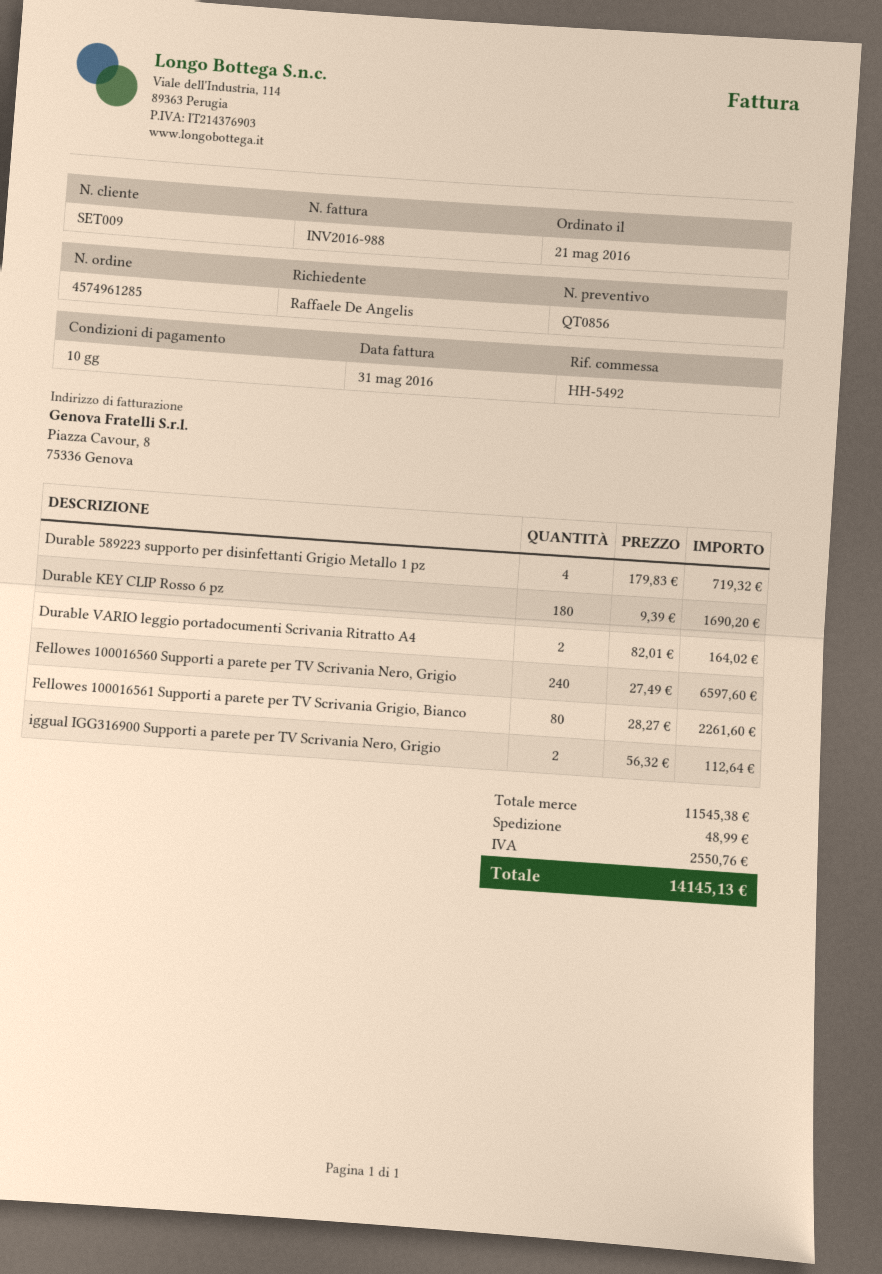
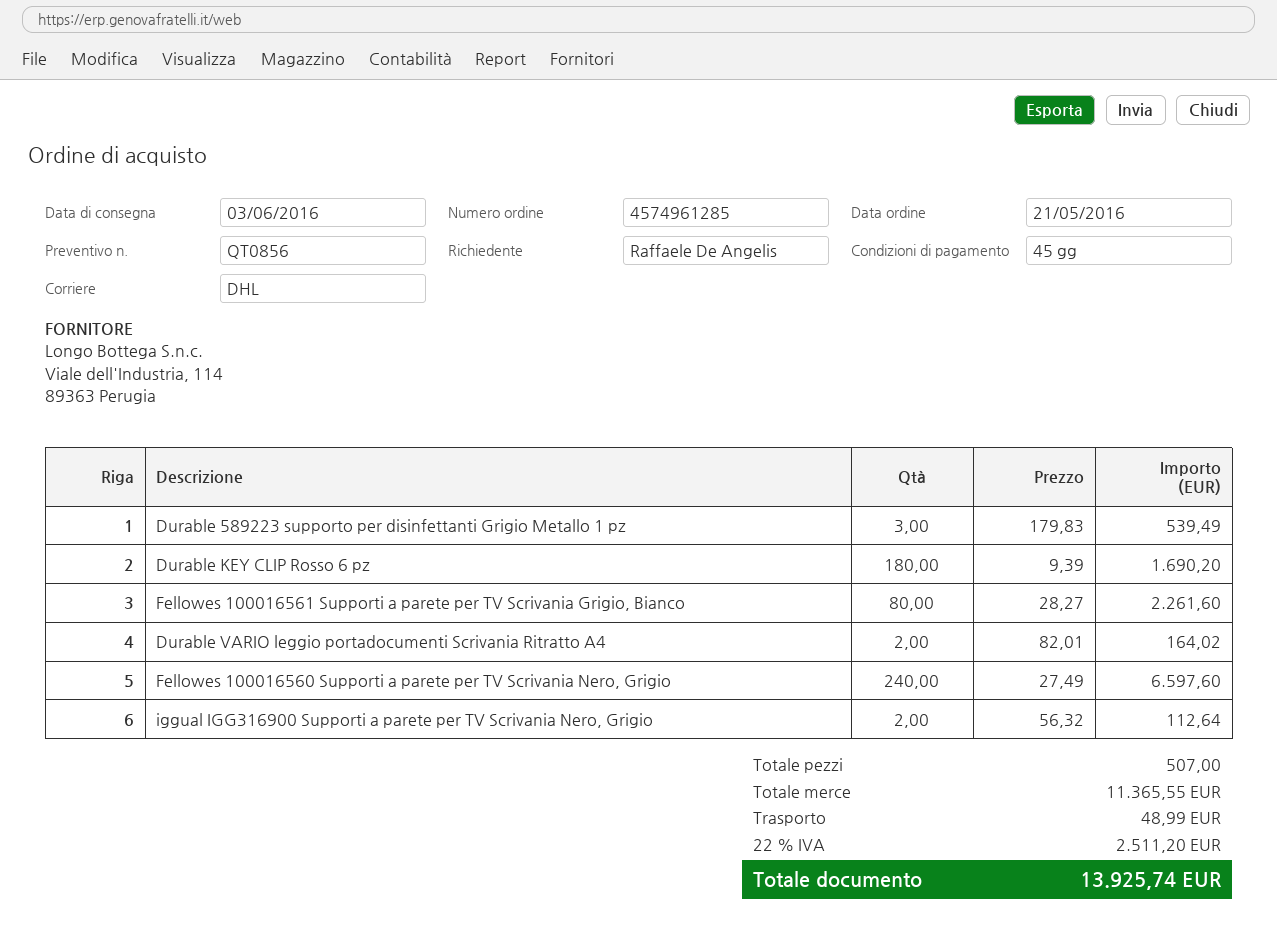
payment terms: 10 days -> 45 days
Durable 589223 supporto per disinfettanti Grigio Metallo 1 pz: 4 x 179.83 = 719.32 -> 3 x 179.83 = 539.49
subtotal: 11545.38 -> 11365.55
tax: 2550.76 -> 2511.20
total: 14145.13 -> 13925.74

